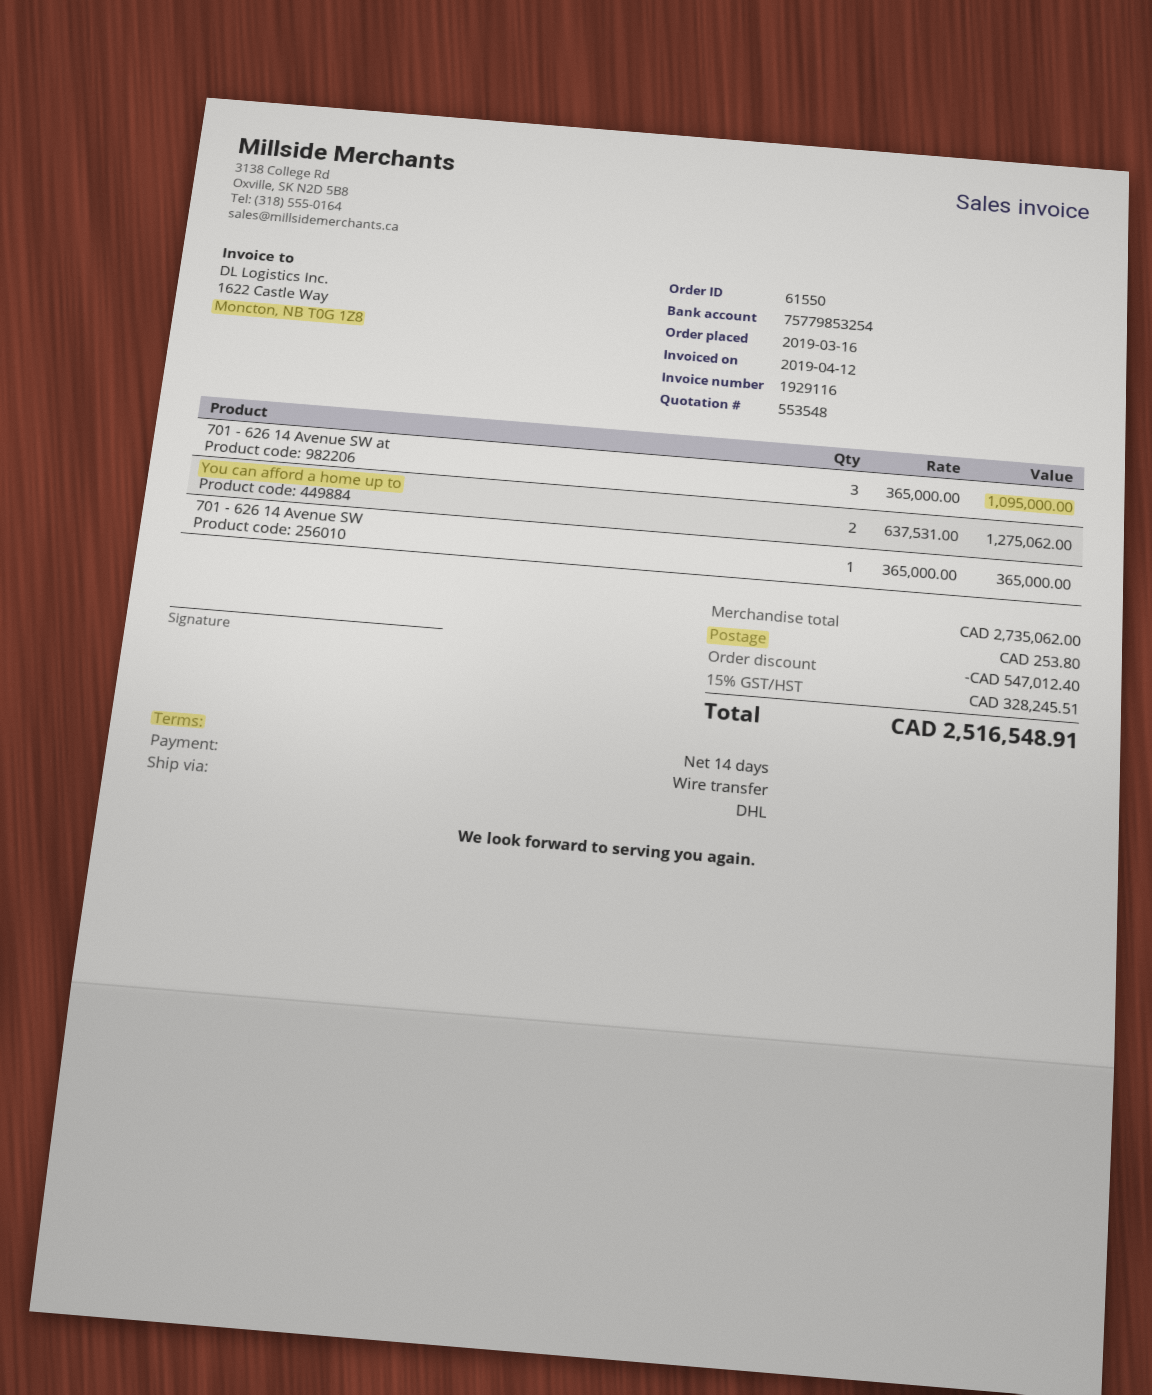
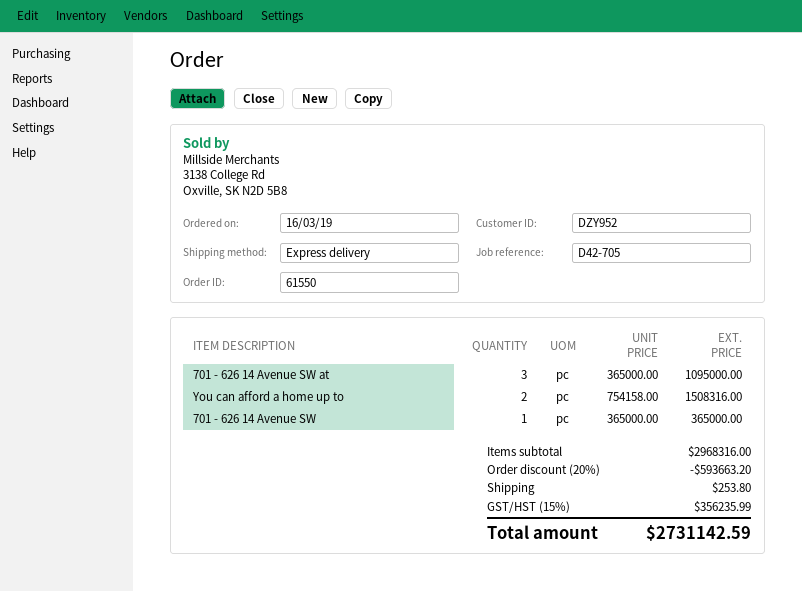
shipping method: DHL -> express
You can afford a home up to: 2 x 637531.00 = 1275062.00 -> 2 x 754158.00 = 1508316.00
subtotal: 2735062.00 -> 2968316.00
discount: 547012.40 -> 593663.20
tax: 15% = 328245.51 -> 15% = 356235.99
total: 2516548.91 -> 2731142.59

